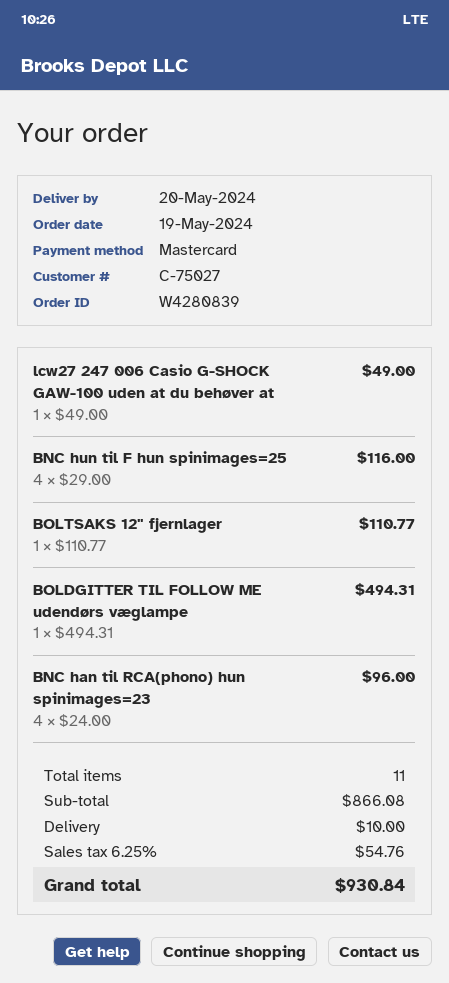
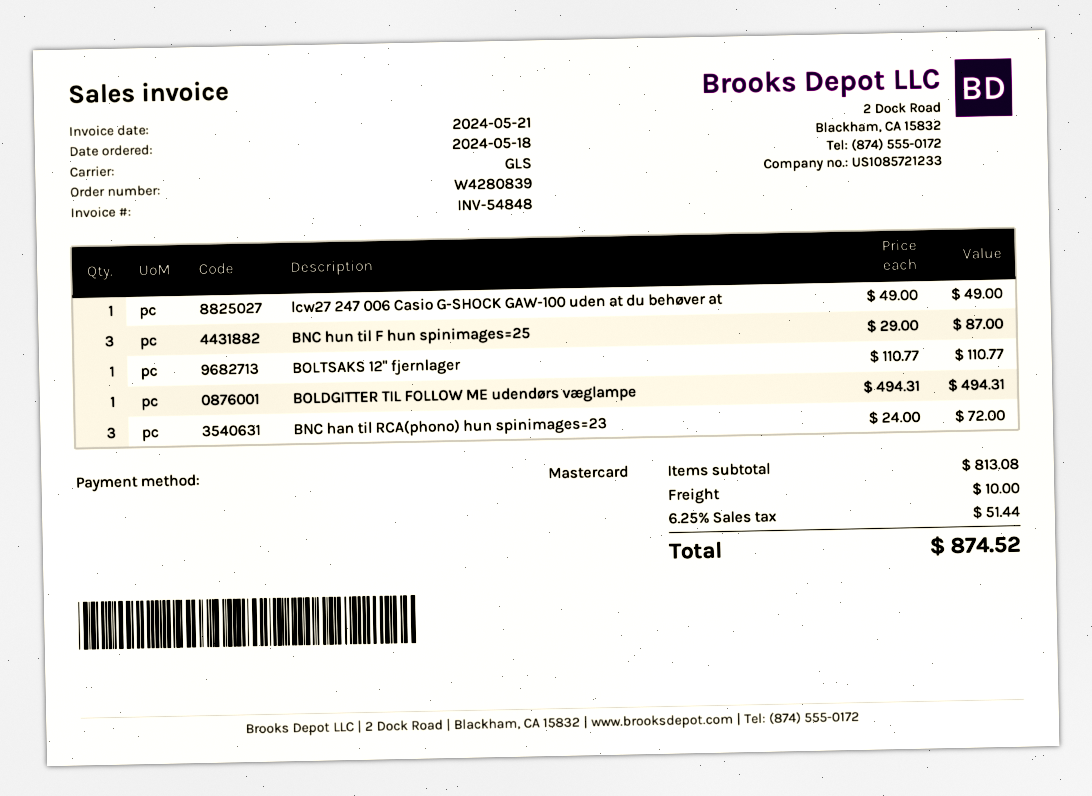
order date: 2024-05-19 -> 2024-05-18
BNC hun til F hun spinimages=25: 4 x 29.00 = 116.00 -> 3 x 29.00 = 87.00
BNC han til RCA(phono) hun spinimages=23: 4 x 24.00 = 96.00 -> 3 x 24.00 = 72.00
subtotal: 866.08 -> 813.08
tax: 6.25% = 54.76 -> 6.25% = 51.44
total: 930.84 -> 874.52

